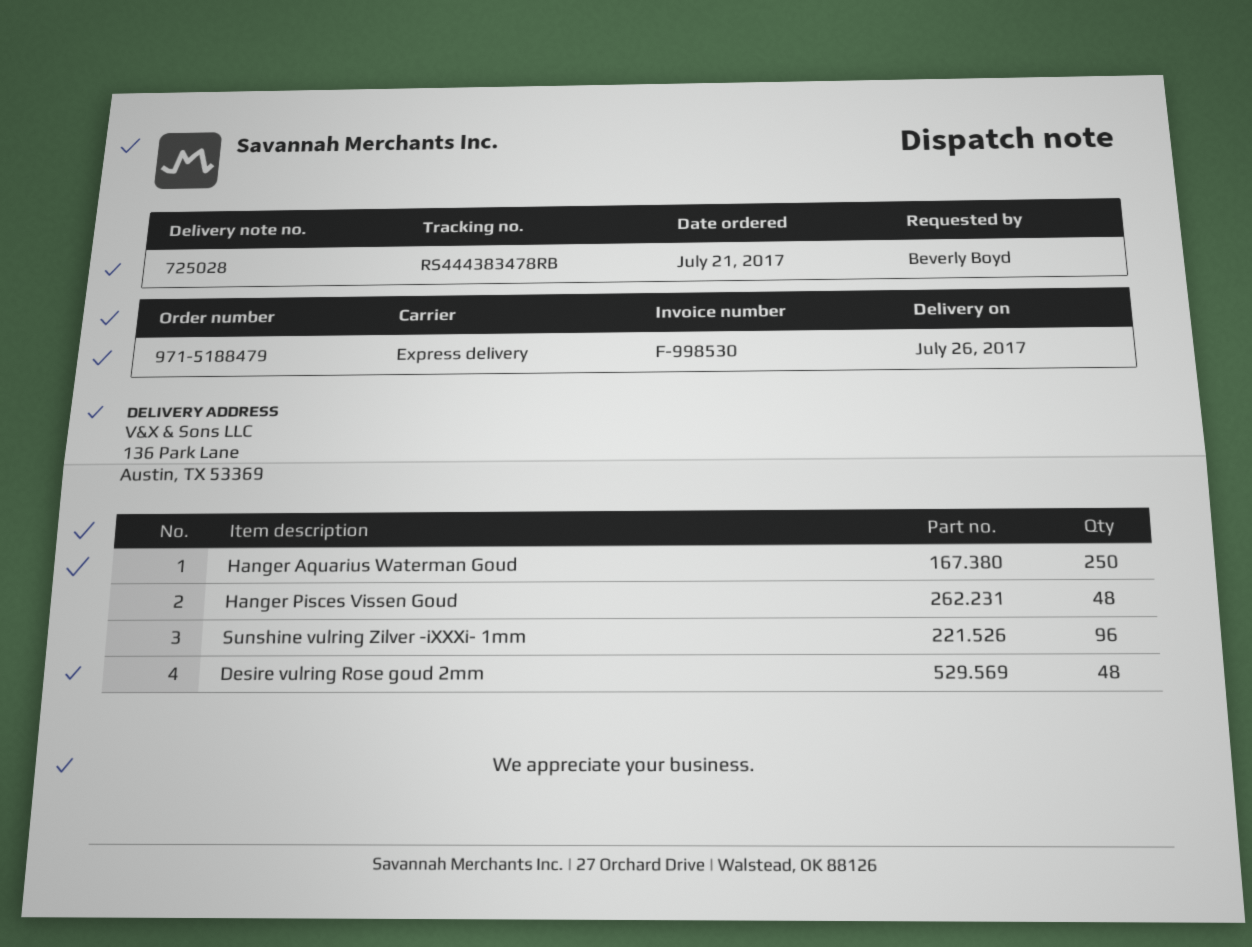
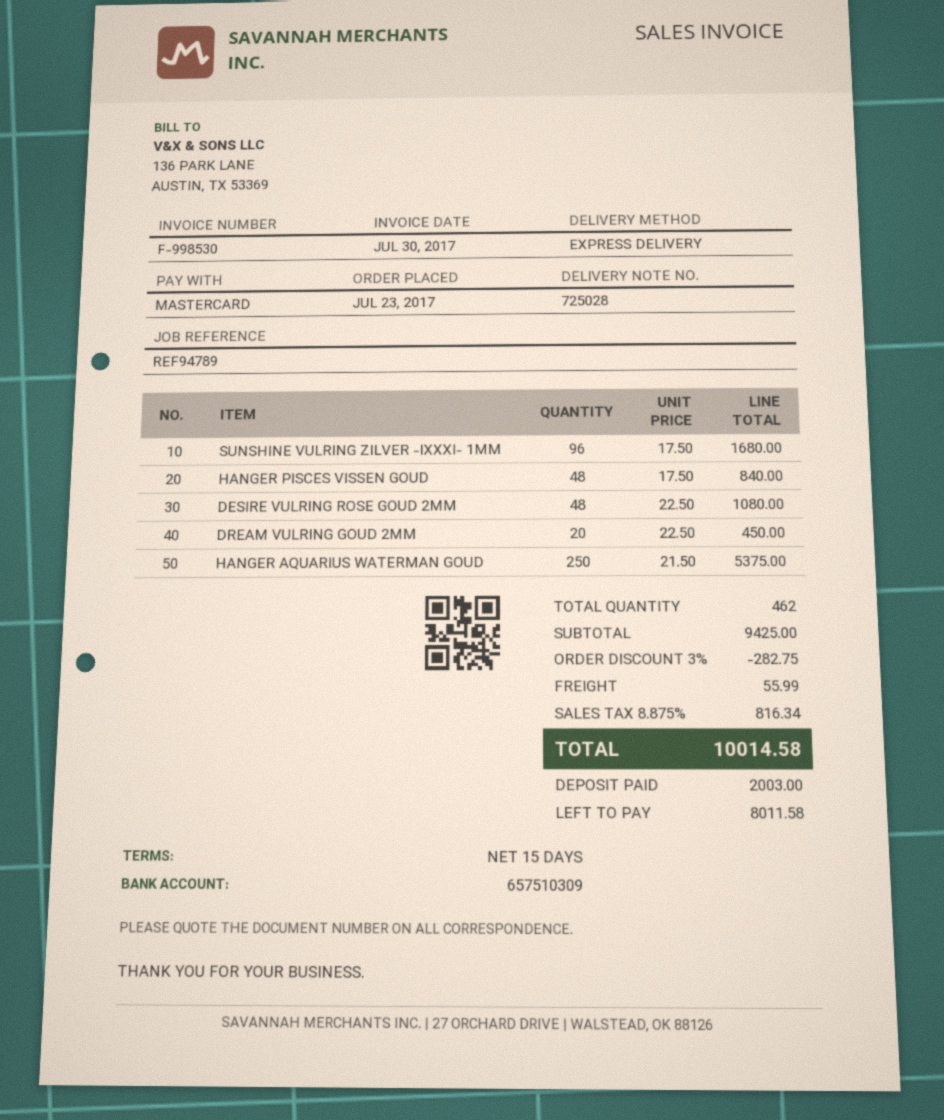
order date: 2017-07-21 -> 2017-07-23
DREAM VULRING GOUD 2MM: none -> 20

